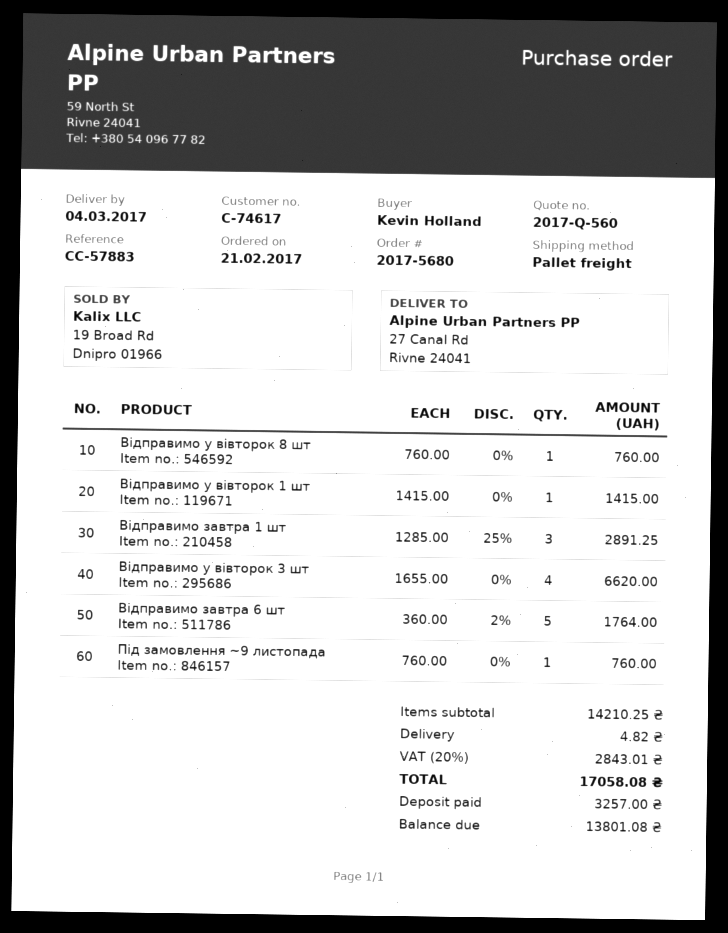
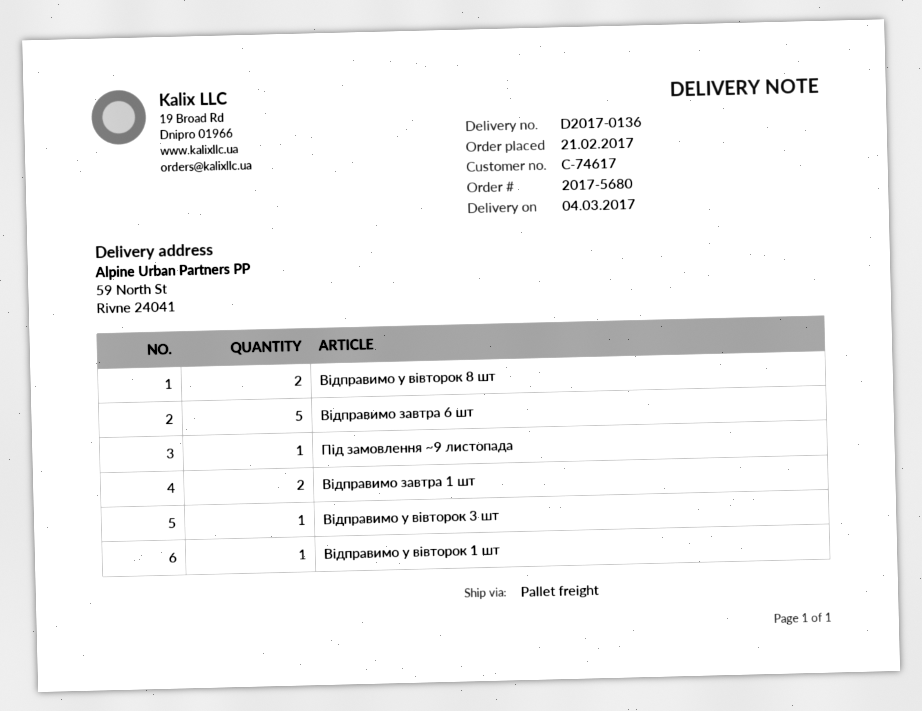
ship to: 27 Canal Rd, Rivne 24041 -> 59 North St, Rivne 24041
Відправимо у вівторок 8 шт: 1 -> 2
Відправимо завтра 1 шт: 3 -> 2
Відправимо у вівторок 3 шт: 4 -> 1

